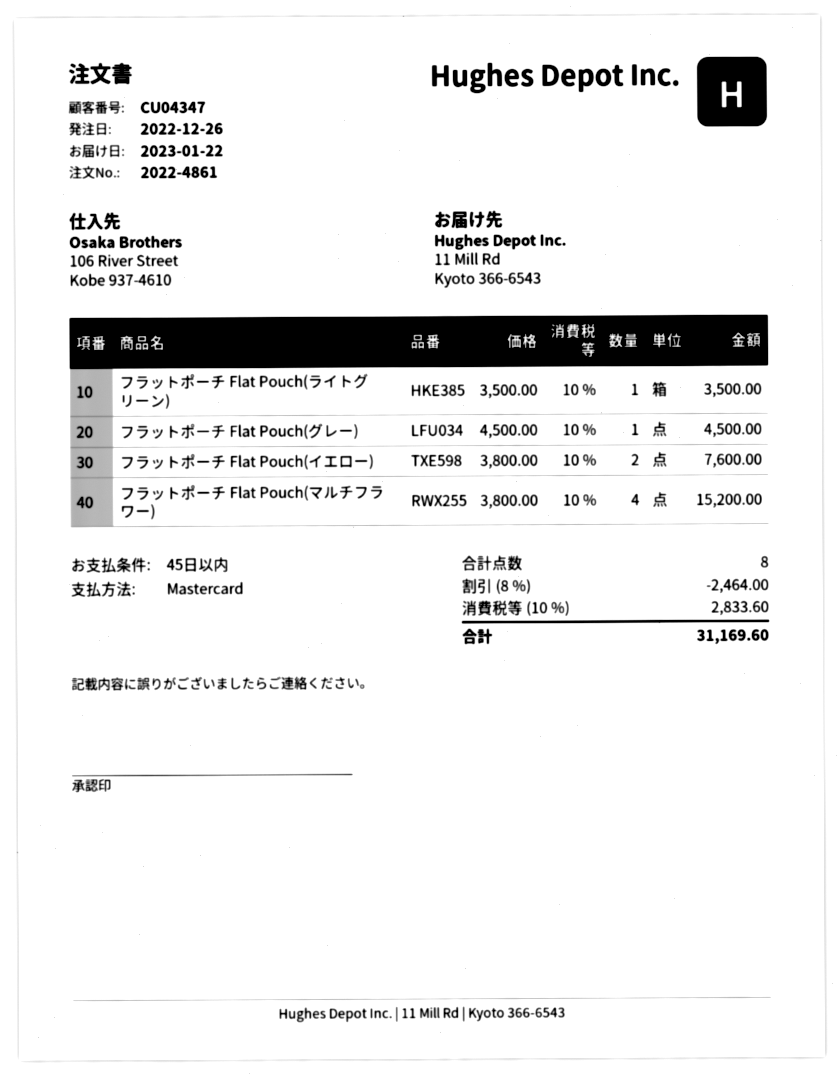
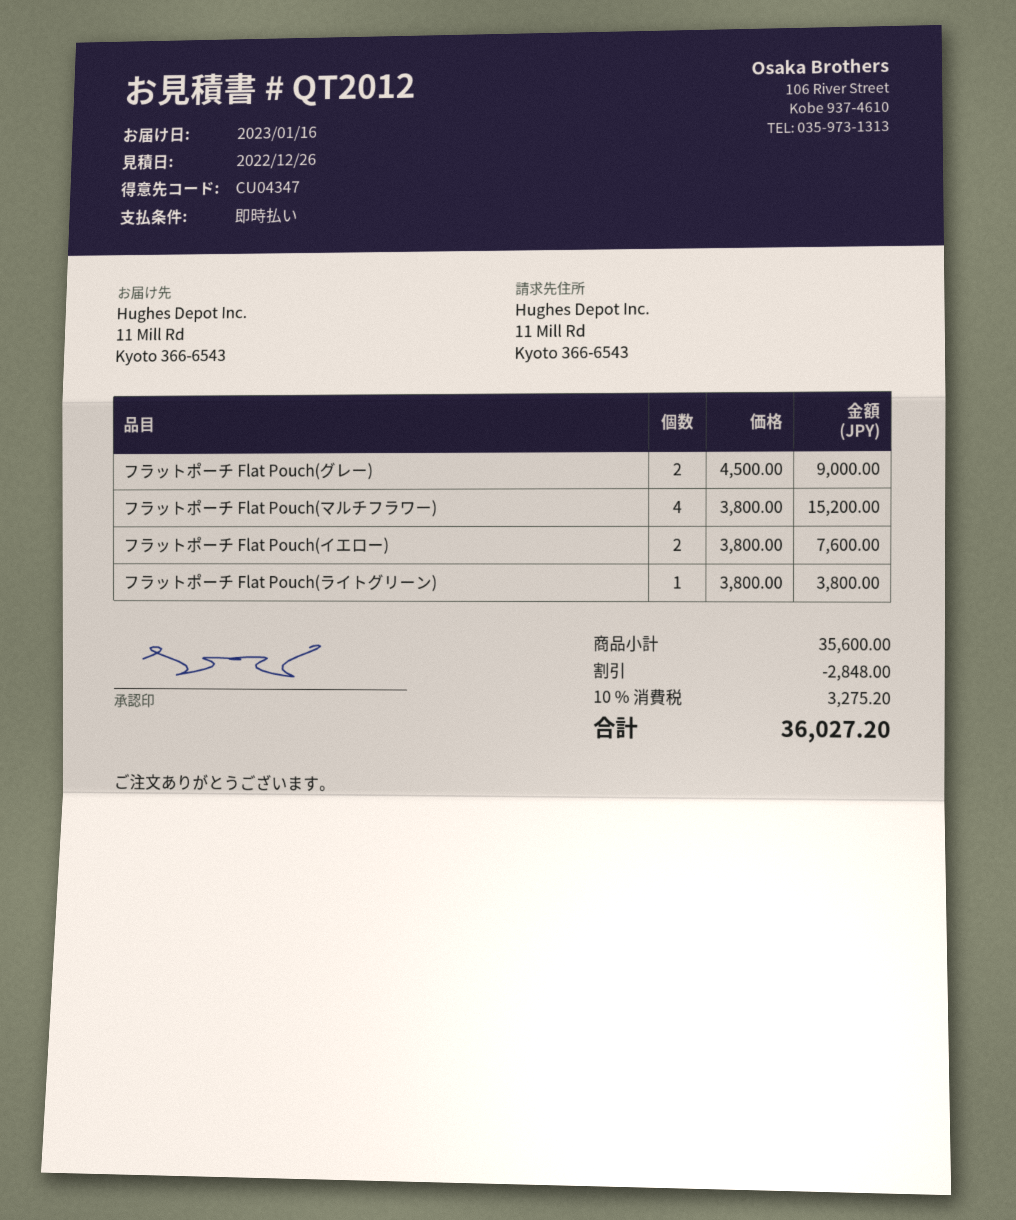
delivery date: 2023-01-22 -> 2023-01-16
payment terms: 45 days -> on receipt
フラットポーチ Flat Pouch(ライトグリーン): 1 x 3500.00 = 3500.00 -> 1 x 3800.00 = 3800.00
フラットポーチ Flat Pouch(グレー): 1 x 4500.00 = 4500.00 -> 2 x 4500.00 = 9000.00
discount: 2464.00 -> 2848.00
tax: 10% = 2833.60 -> 10% = 3275.20
total: 31169.60 -> 36027.20

